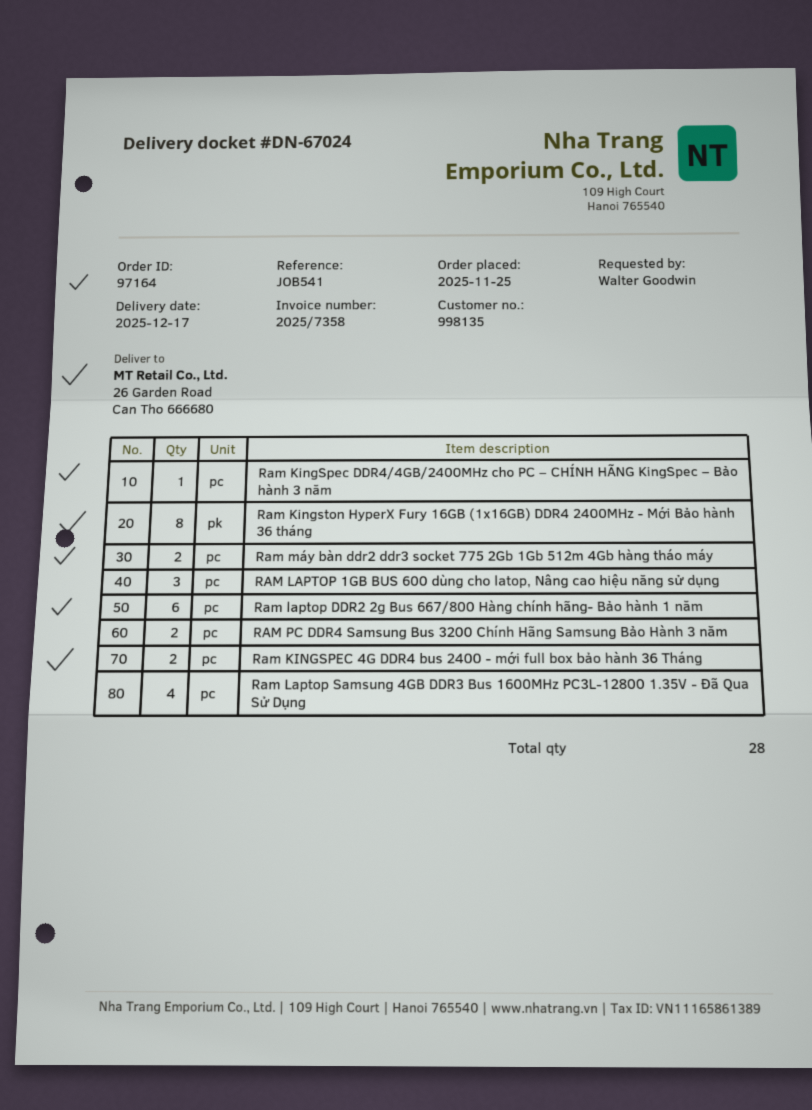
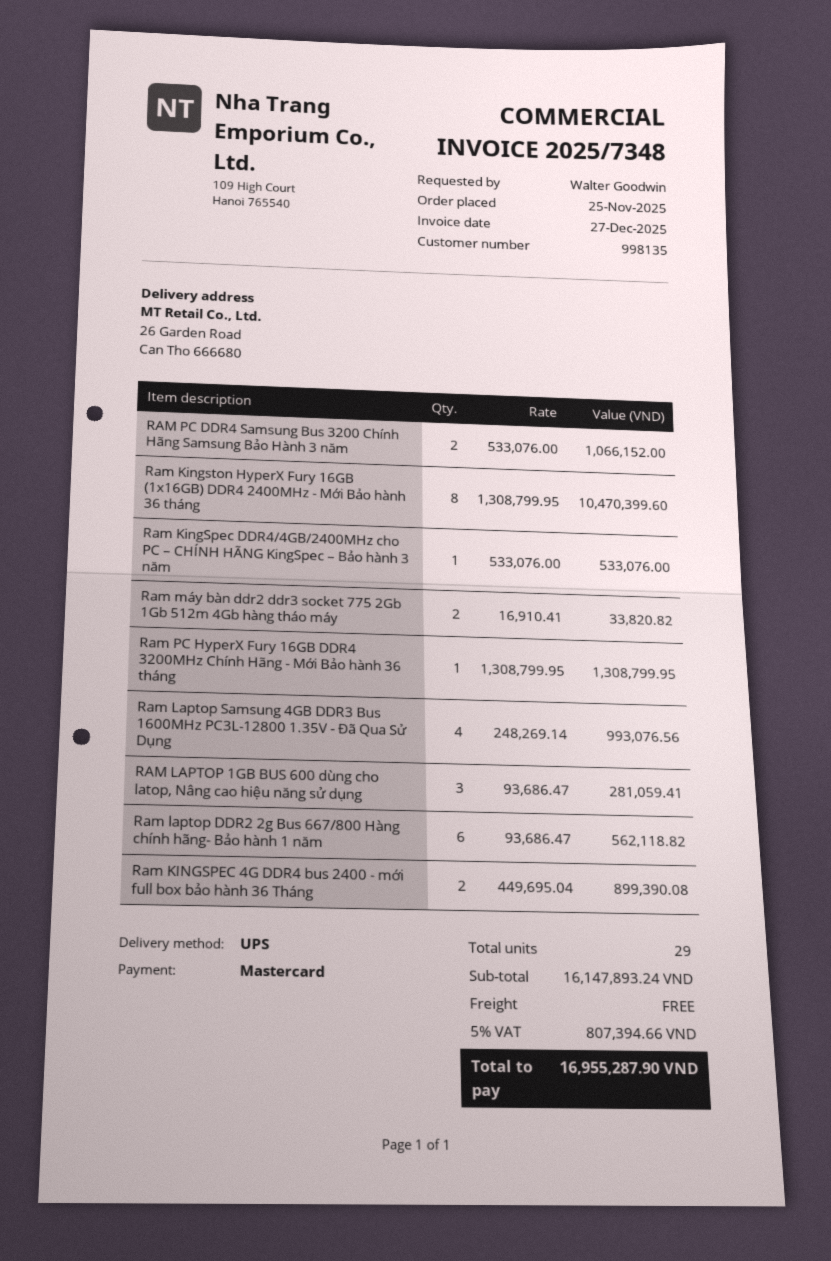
invoice number: 2025/7358 -> 2025/7348
Ram PC HyperX Fury 16GB DDR4 3200MHz Chính Hãng - Mới Bảo hành 36 tháng: none -> 1
total quantity: 28 -> 29

